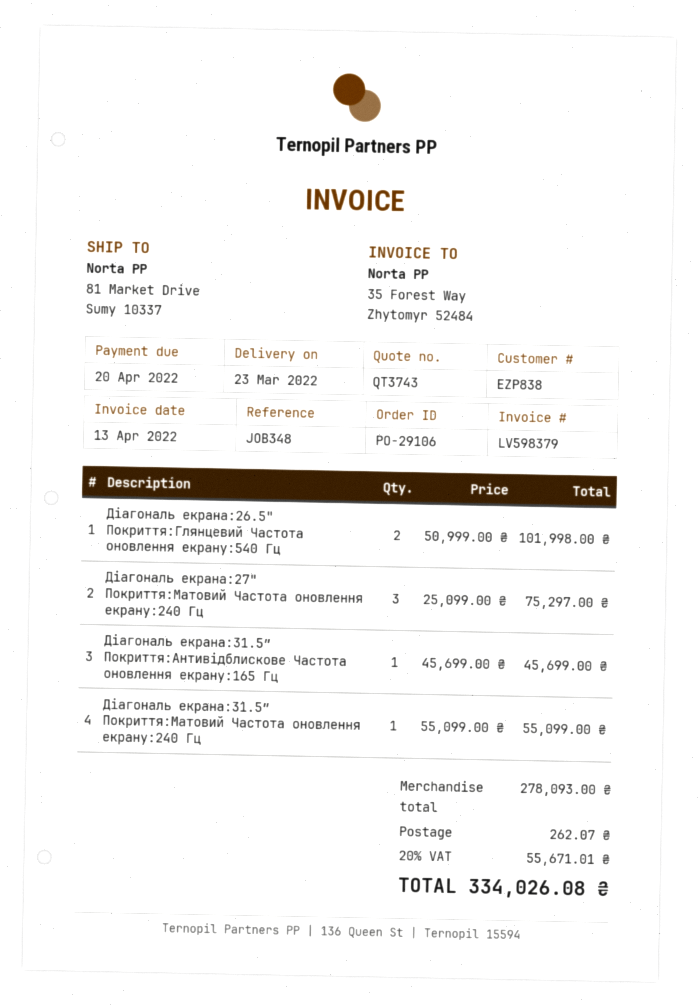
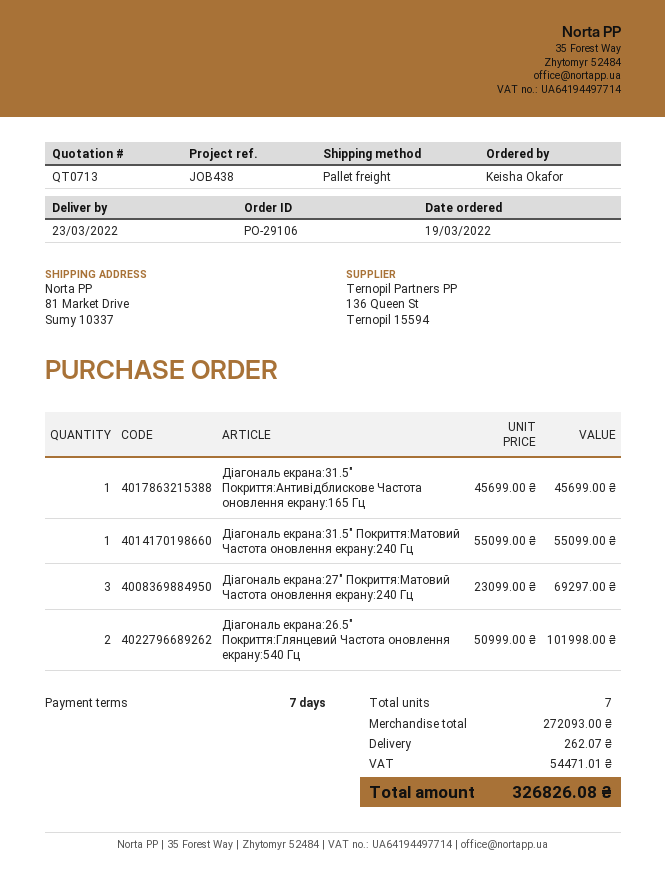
quote number: QT3743 -> QT0713
reference: JOB348 -> JOB438
Діагональ екрана:27" Покриття:Матовий Частота оновлення екрану:240 Гц: 3 x 25099.00 = 75297.00 -> 3 x 23099.00 = 69297.00
subtotal: 278093.00 -> 272093.00
tax: 55671.01 -> 54471.01
total: 334026.08 -> 326826.08

